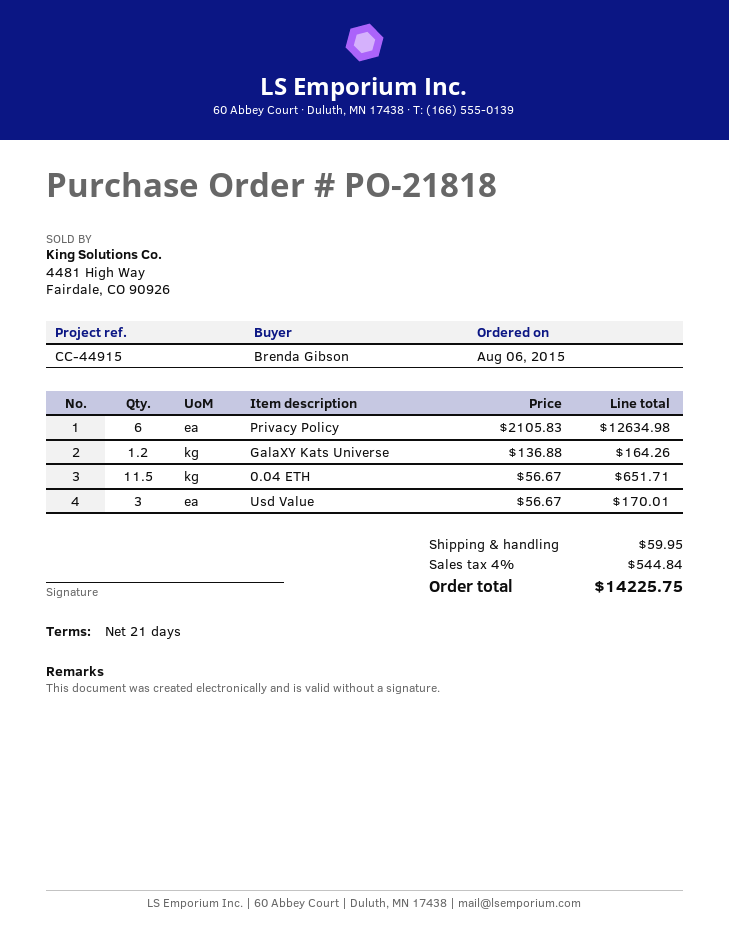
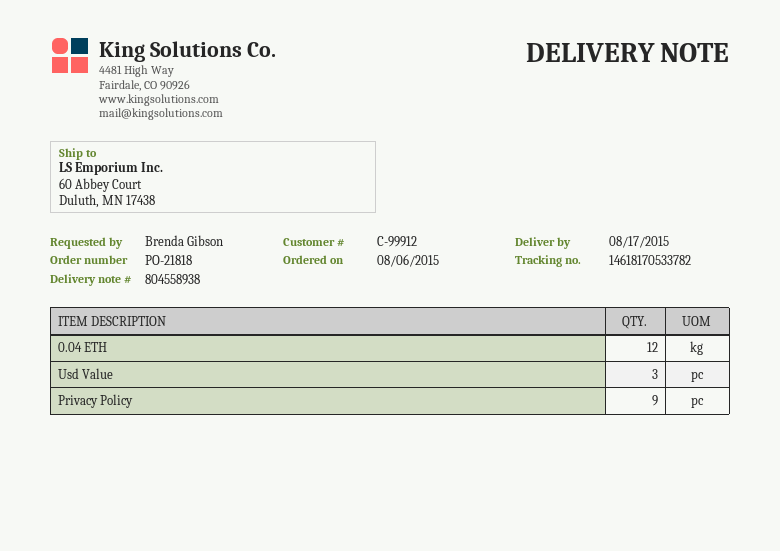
Privacy Policy: 6 -> 9
GalaXY Kats Universe: 1.2 -> none
0.04 ETH: 11.5 -> 12

